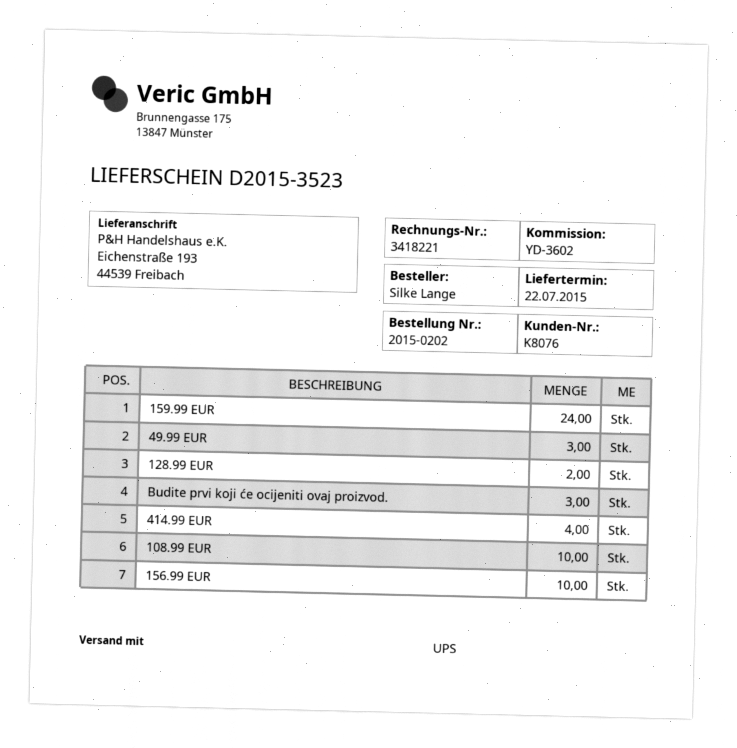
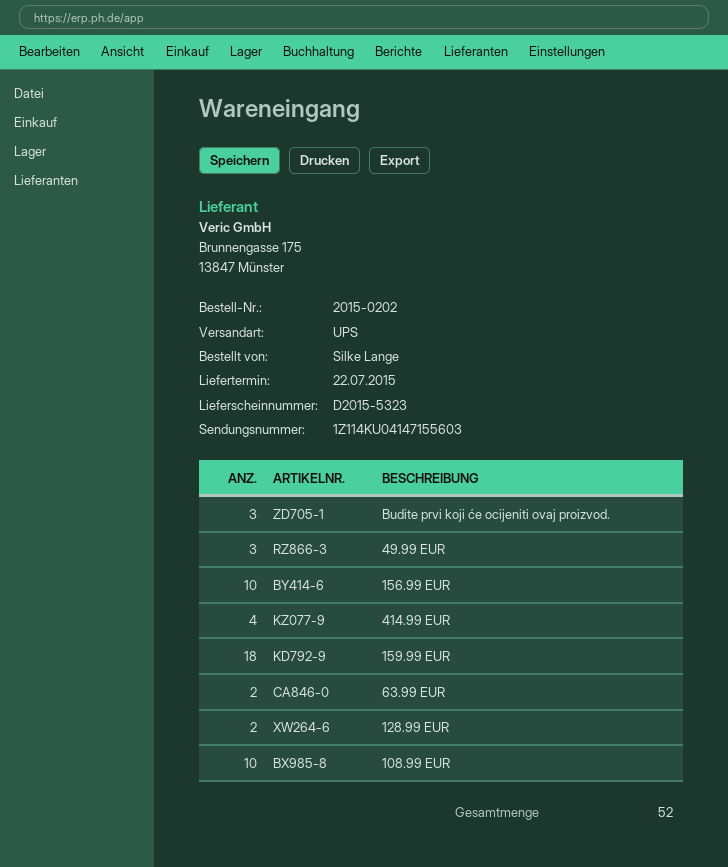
delivery note number: D2015-3523 -> D2015-5323
159.99 EUR: 24 -> 18
63.99 EUR: none -> 2

